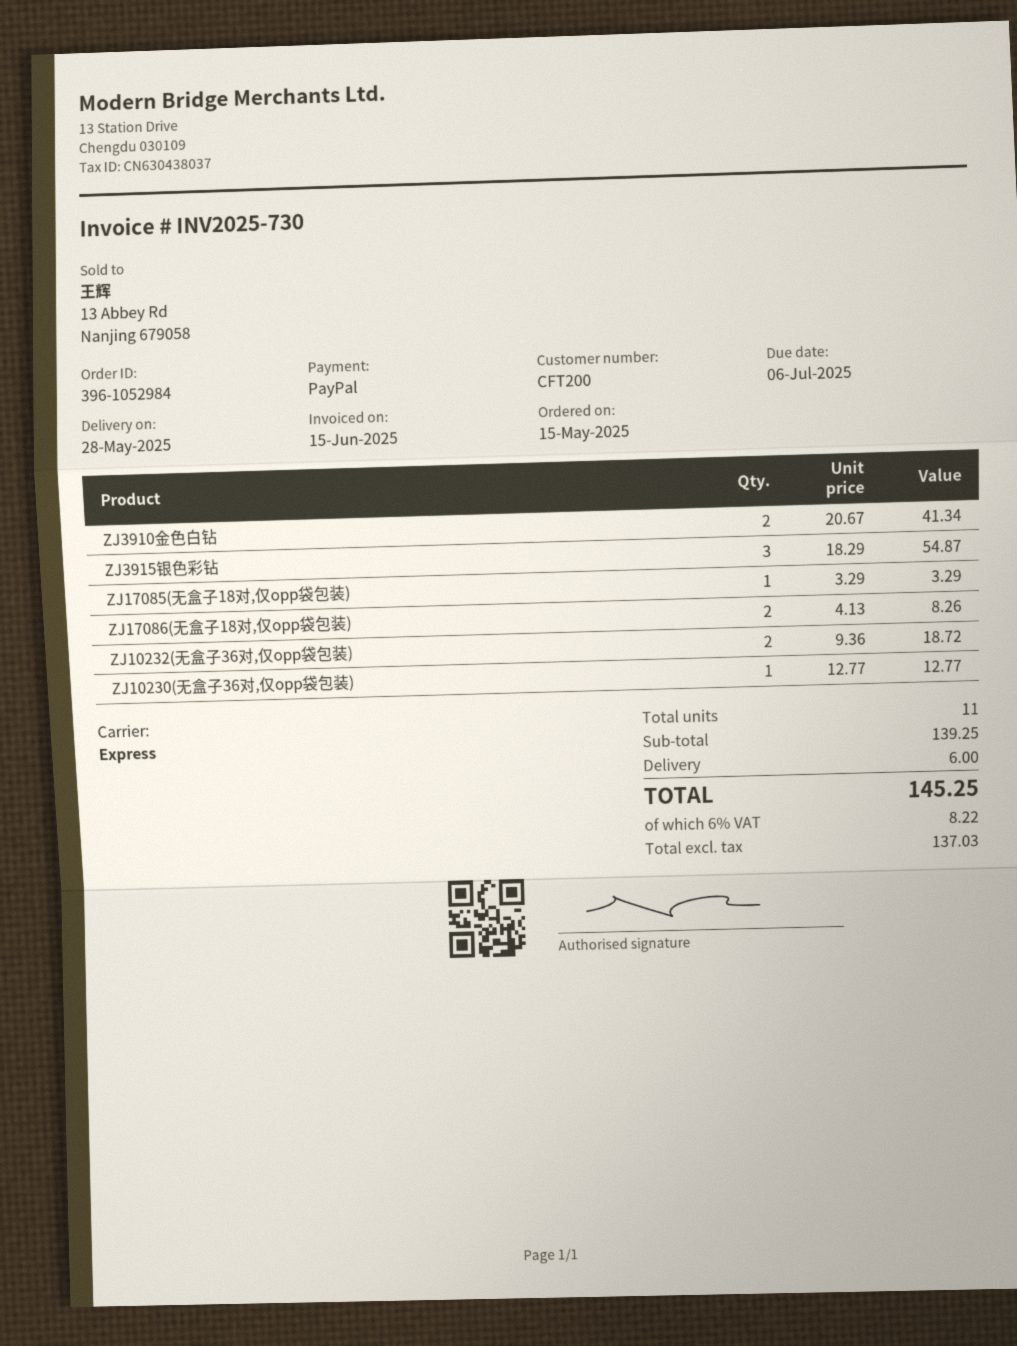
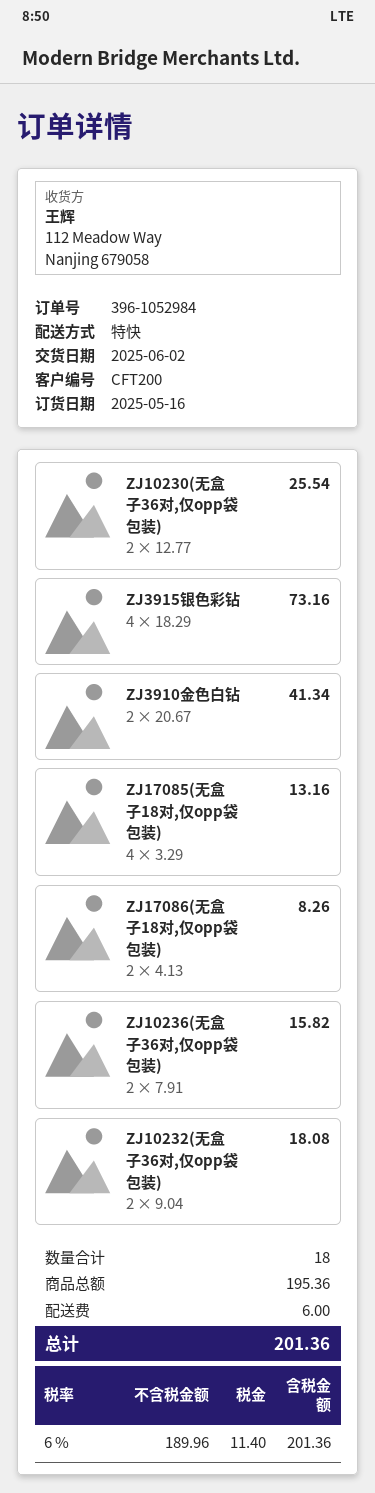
order date: 2025-05-15 -> 2025-05-16
delivery date: 2025-05-28 -> 2025-06-02
ZJ3915银色彩钻: 3 x 18.29 = 54.87 -> 4 x 18.29 = 73.16
ZJ17085(无盒子18对,仅opp袋包装): 1 x 3.29 = 3.29 -> 4 x 3.29 = 13.16
ZJ10232(无盒子36对,仅opp袋包装): 2 x 9.36 = 18.72 -> 2 x 9.04 = 18.08
ZJ10230(无盒子36对,仅opp袋包装): 1 x 12.77 = 12.77 -> 2 x 12.77 = 25.54
ZJ10236(无盒子36对,仅opp袋包装): none -> 2 x 7.91 = 15.82
total quantity: 11 -> 18
subtotal: 139.25 -> 195.36
net: 137.03 -> 189.96
tax: 6% = 8.22 -> 6% = 11.40
total: 145.25 -> 201.36

